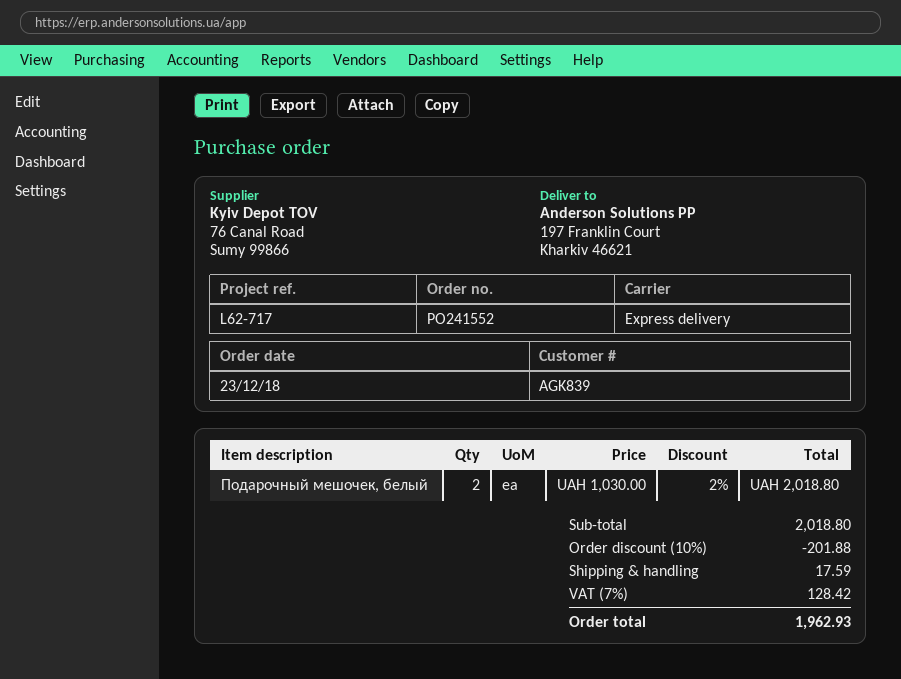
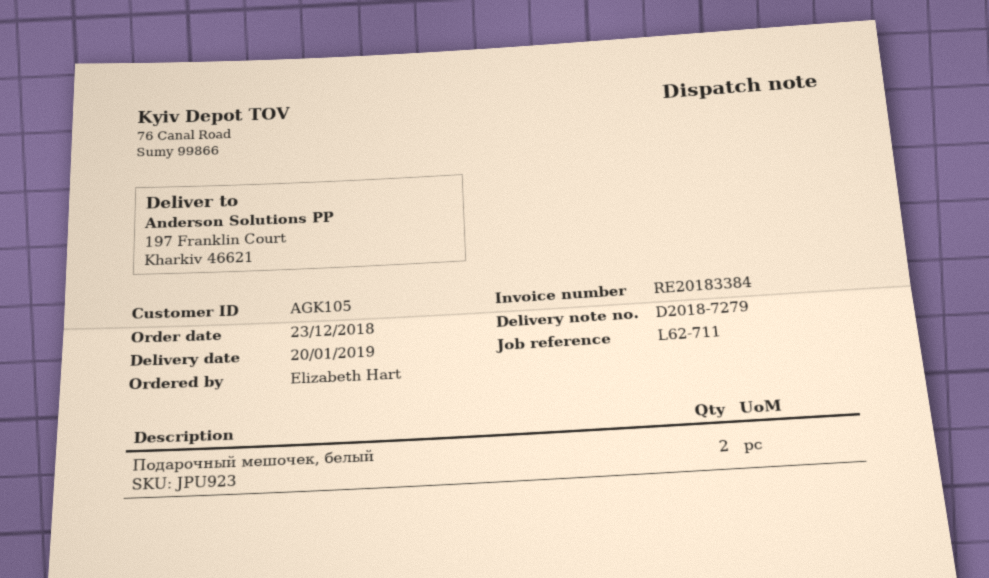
customer number: AGK839 -> AGK105
reference: L62-717 -> L62-711

